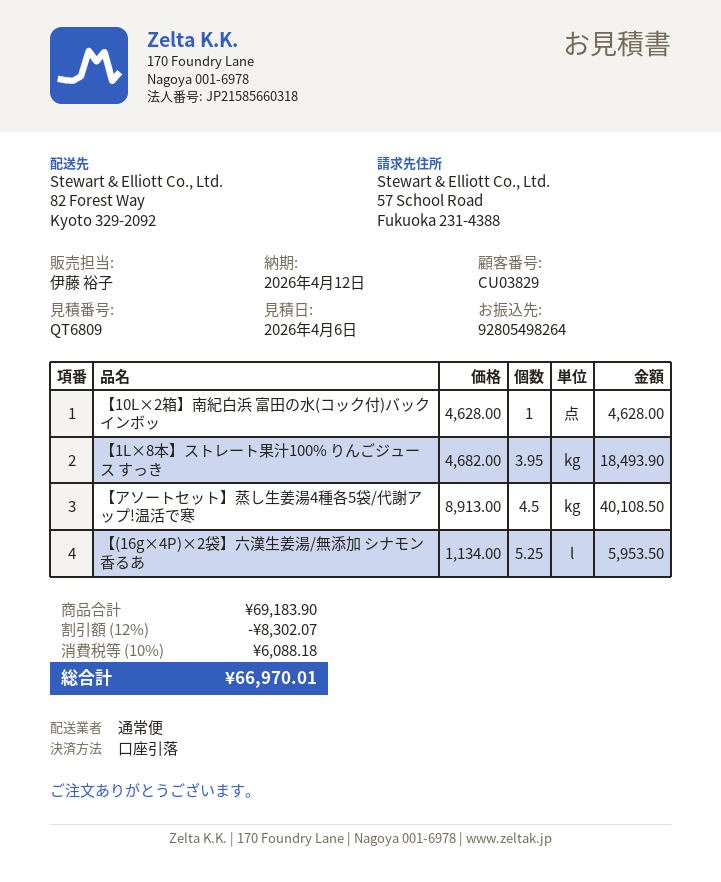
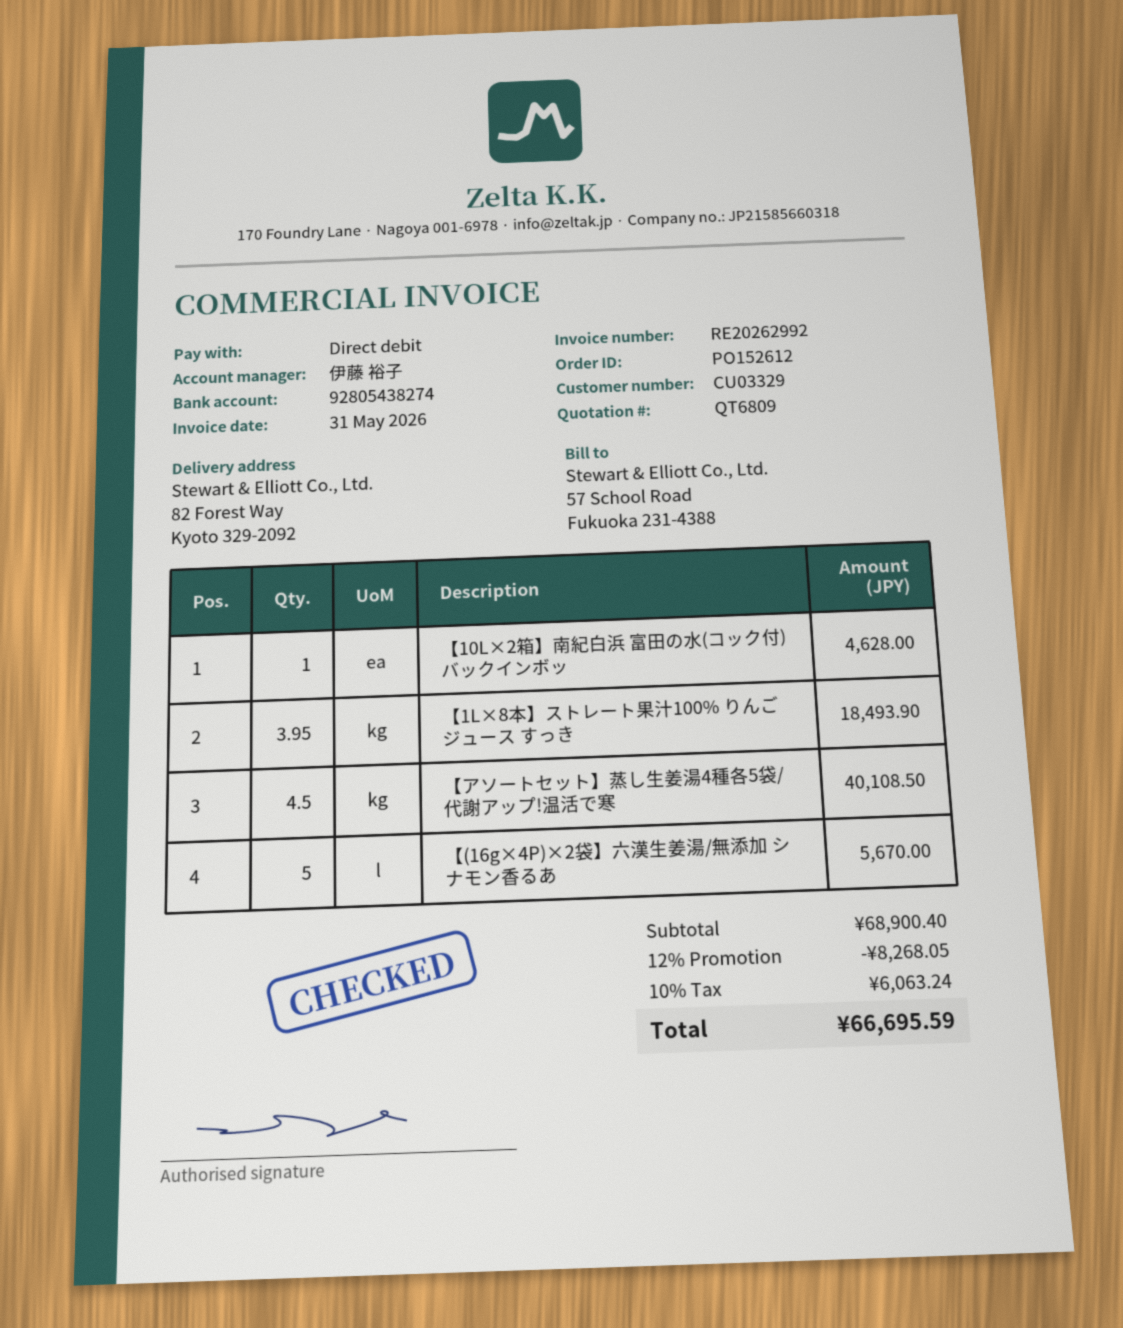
customer number: CU03829 -> CU03329
bank account: 92805498264 -> 92805438274
【(16g×4P)×2袋】六漢生姜湯/無添加 シナモン香るあ: 5.25 for 5953.50 -> 5 for 5670.00
subtotal: 69183.90 -> 68900.40
discount: 12% = 8302.07 -> 12% = 8268.05
tax: 10% = 6088.18 -> 10% = 6063.24
total: 66970.01 -> 66695.59

